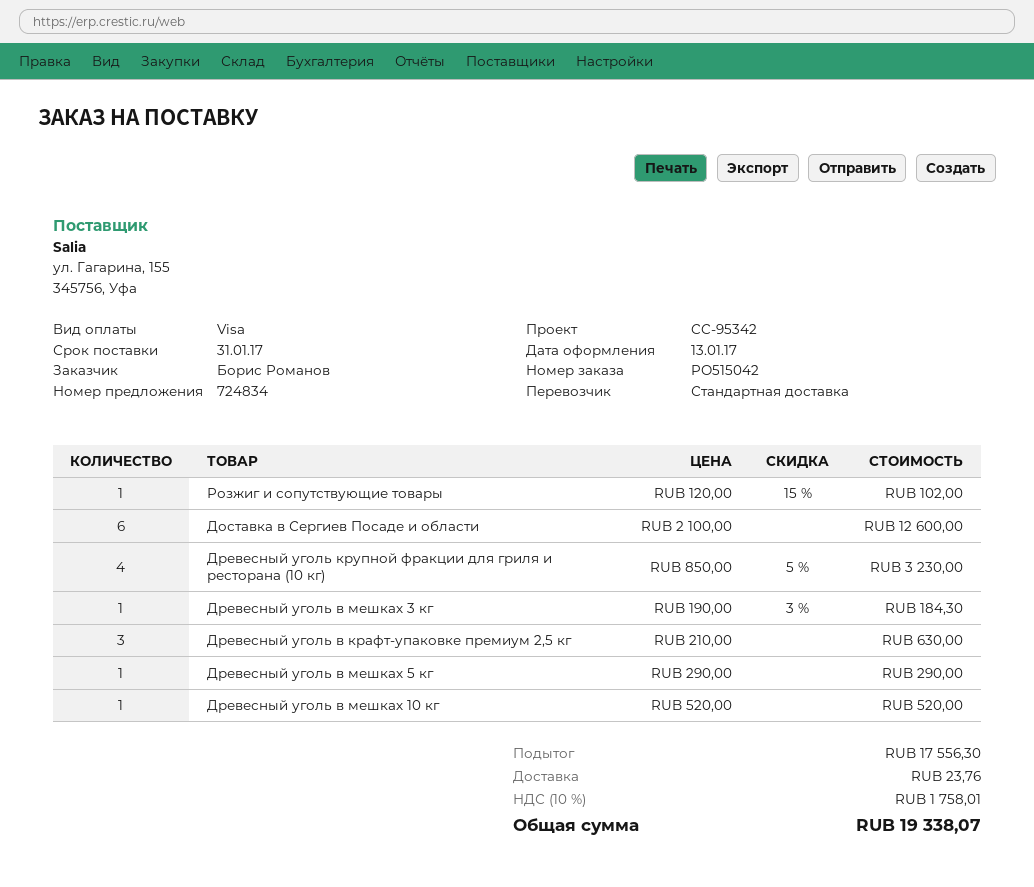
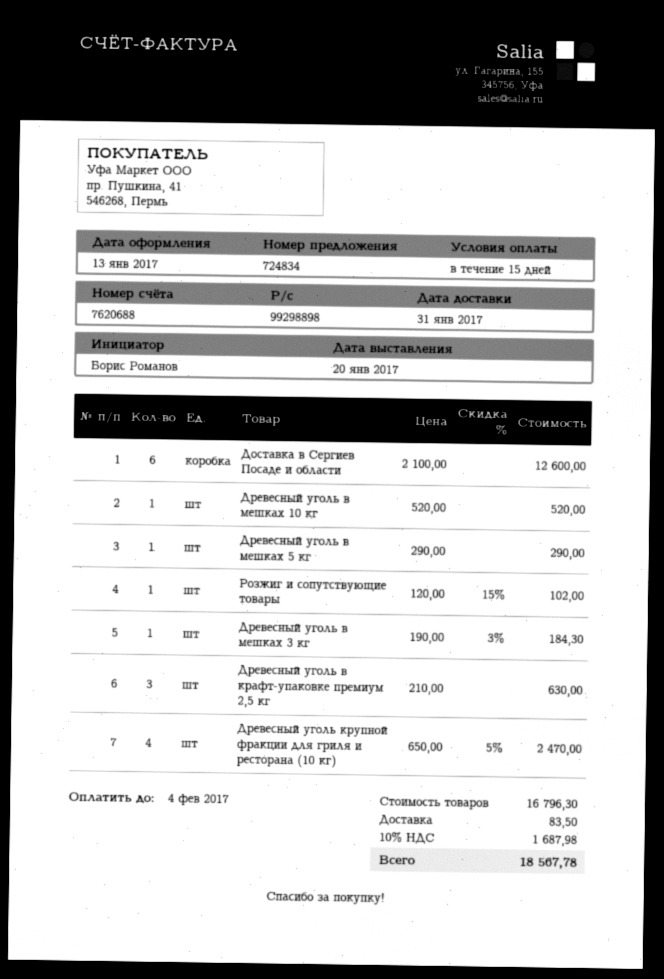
Древесный уголь крупной фракции для гриля и ресторана (10 кг): 4 x 850.00 - 5% = 3230.00 -> 4 x 650.00 - 5% = 2470.00
subtotal: 17556.30 -> 16796.30
shipping: 23.76 -> 83.50
tax: 10% = 1758.01 -> 10% = 1687.98
total: 19338.07 -> 18567.78

